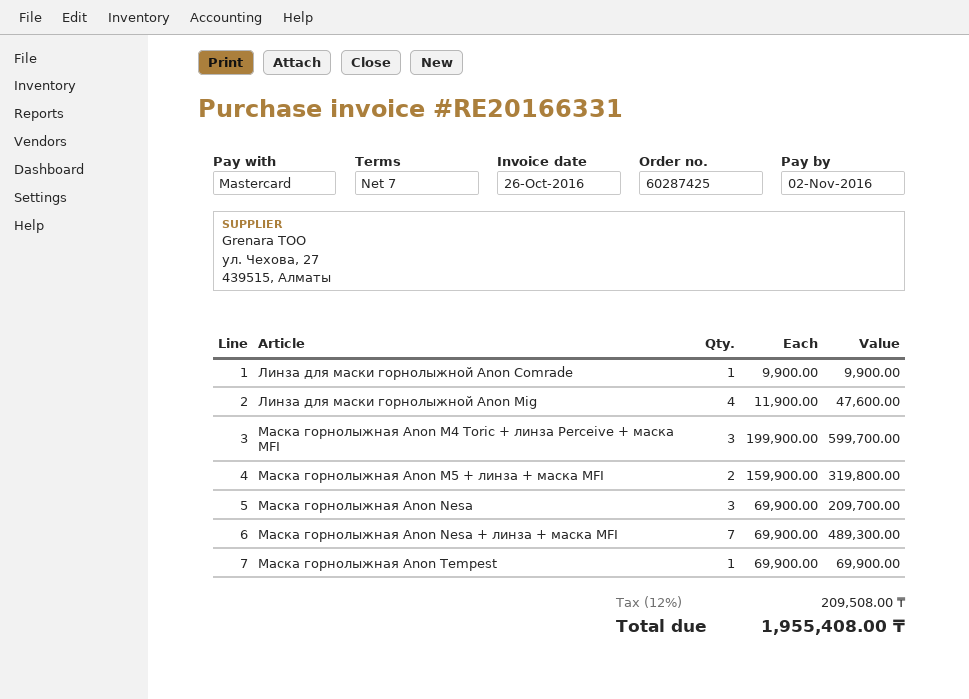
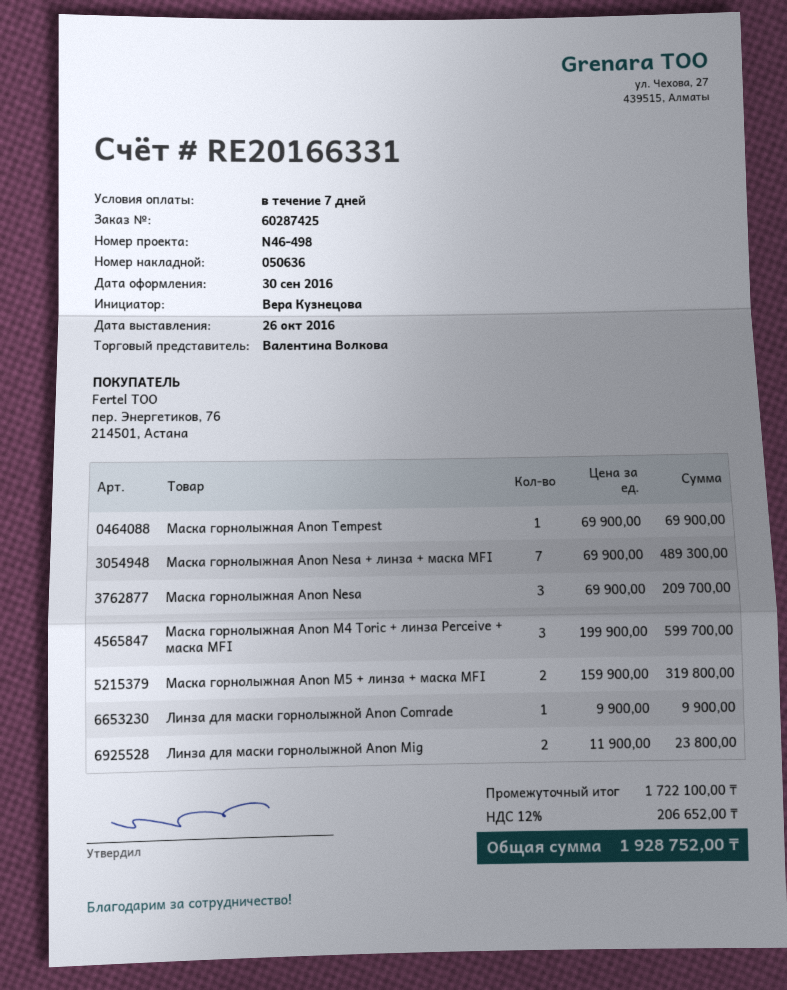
Линза для маски горнолыжной Anon Mig: 4 x 11900.00 = 47600.00 -> 2 x 11900.00 = 23800.00
tax: 12% = 209508.00 -> 12% = 206652.00
total: 1955408.00 -> 1928752.00

